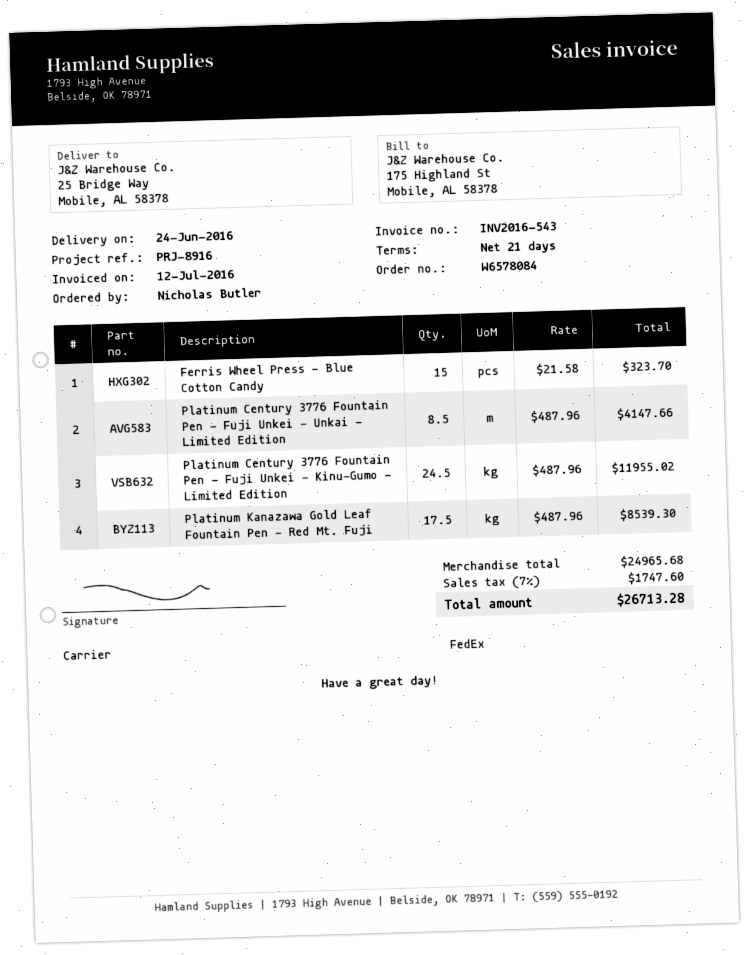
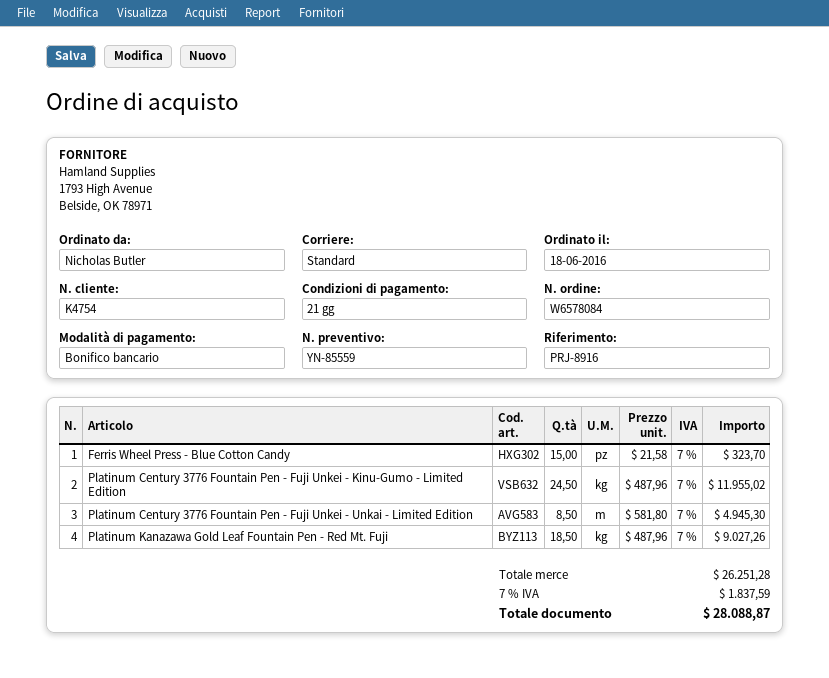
shipping method: FedEx -> standard
Platinum Century 3776 Fountain Pen - Fuji Unkei - Unkai - Limited Edition: 8.5 x 487.96 = 4147.66 -> 8.5 x 581.80 = 4945.30
Platinum Kanazawa Gold Leaf Fountain Pen - Red Mt. Fuji: 17.5 x 487.96 = 8539.30 -> 18.5 x 487.96 = 9027.26
subtotal: 24965.68 -> 26251.28
tax: 7% = 1747.60 -> 7% = 1837.59
total: 26713.28 -> 28088.87

